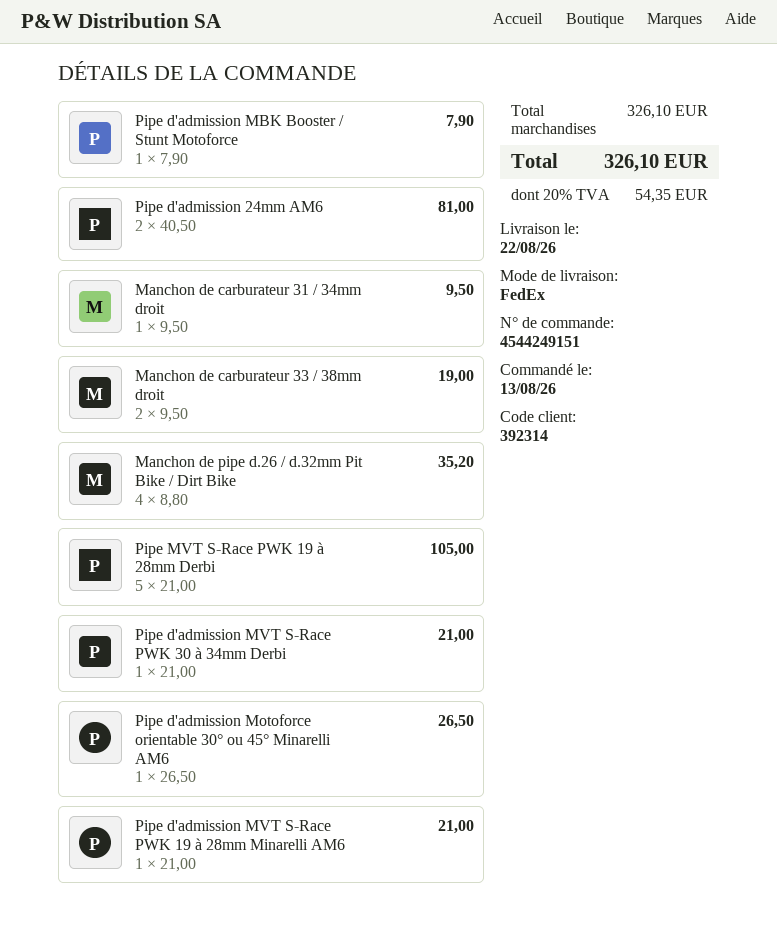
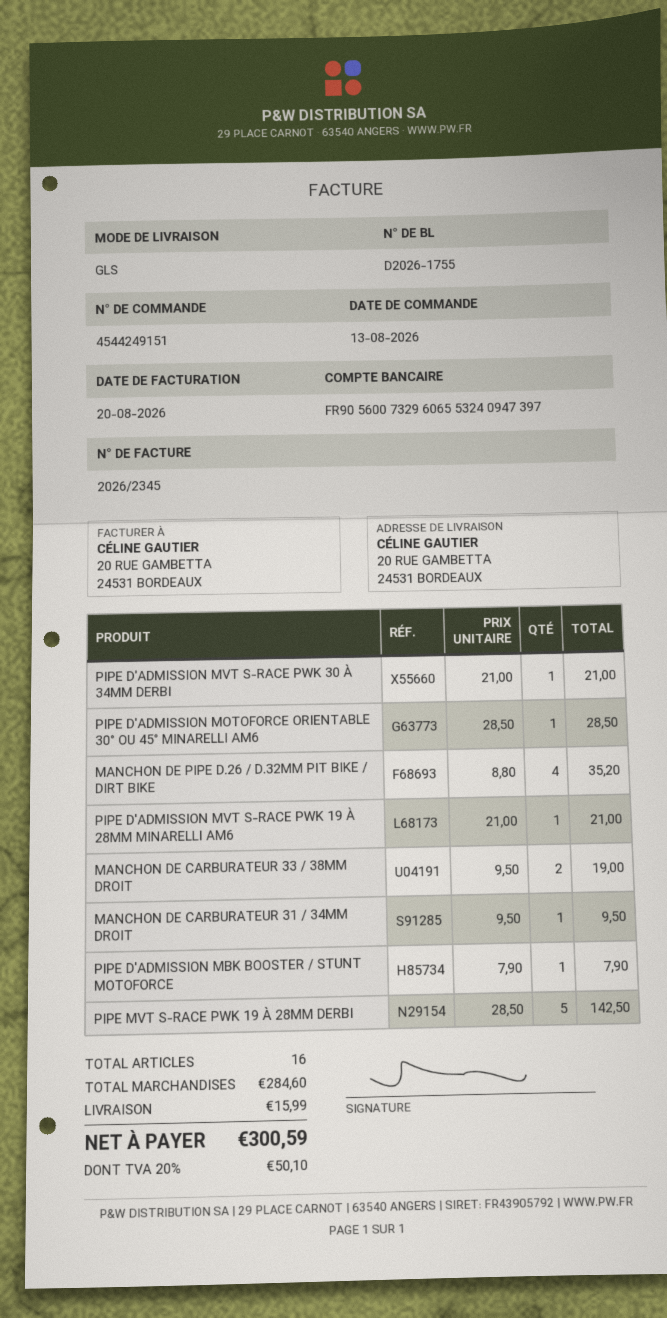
shipping method: FedEx -> GLS
Pipe d'admission 24mm AM6: 2 x 40.50 = 81.00 -> none
Pipe MVT S-Race PWK 19 à 28mm Derbi: 5 x 21.00 = 105.00 -> 5 x 28.50 = 142.50
Pipe d'admission Motoforce orientable 30° ou 45° Minarelli AM6: 1 x 26.50 = 26.50 -> 1 x 28.50 = 28.50
subtotal: 326.10 -> 284.60
shipping: none -> 15.99
tax: 20% = 54.35 -> 20% = 50.10
total: 326.10 -> 300.59

